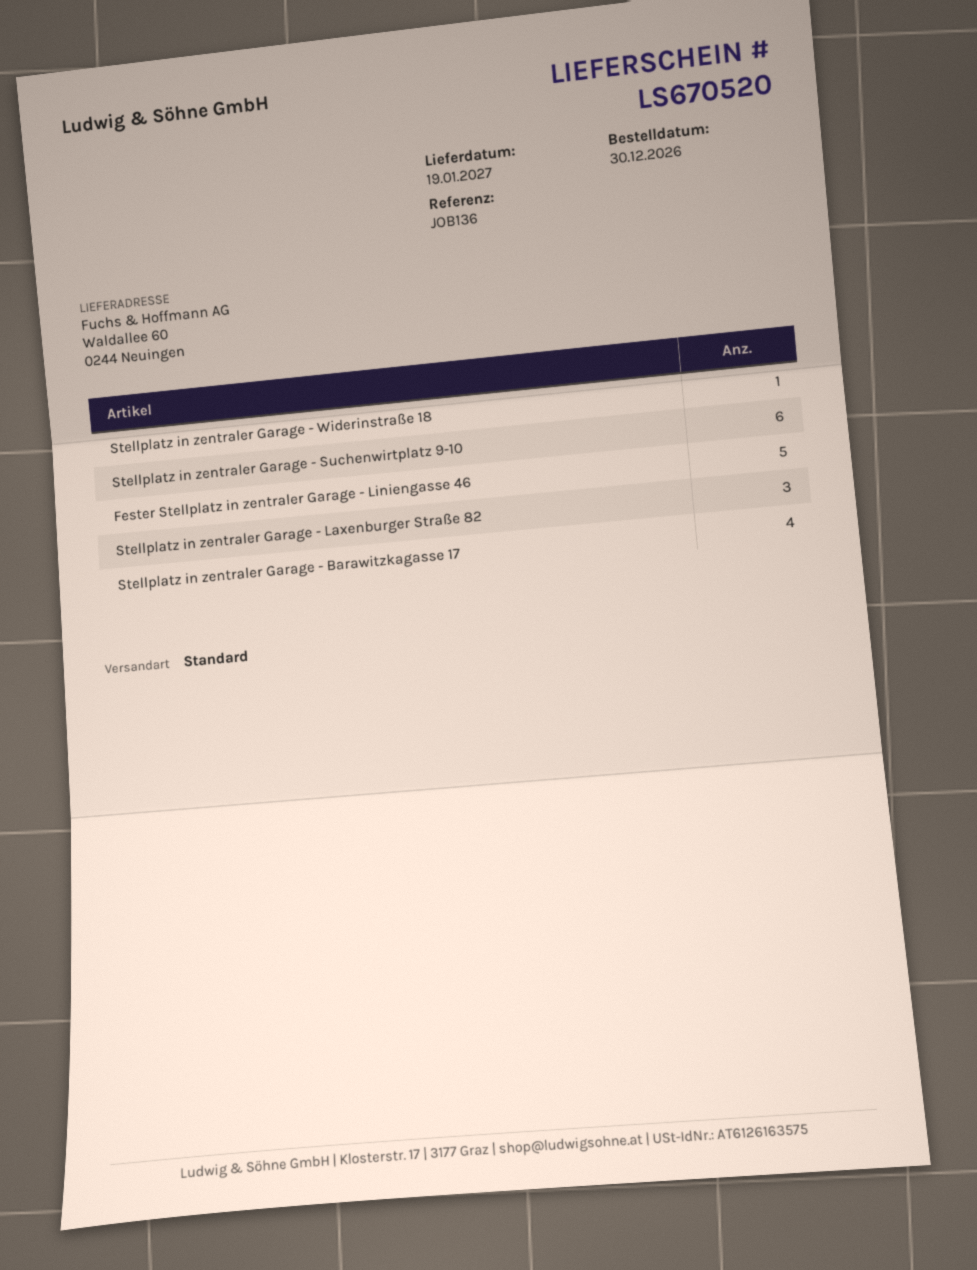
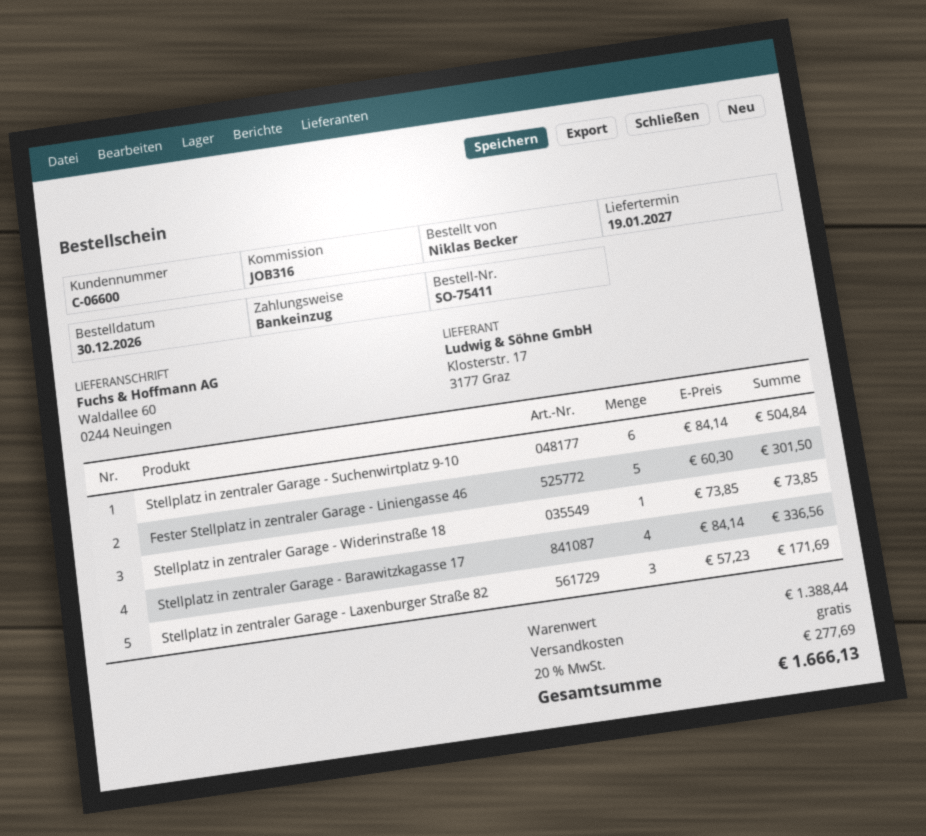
reference: JOB136 -> JOB316

